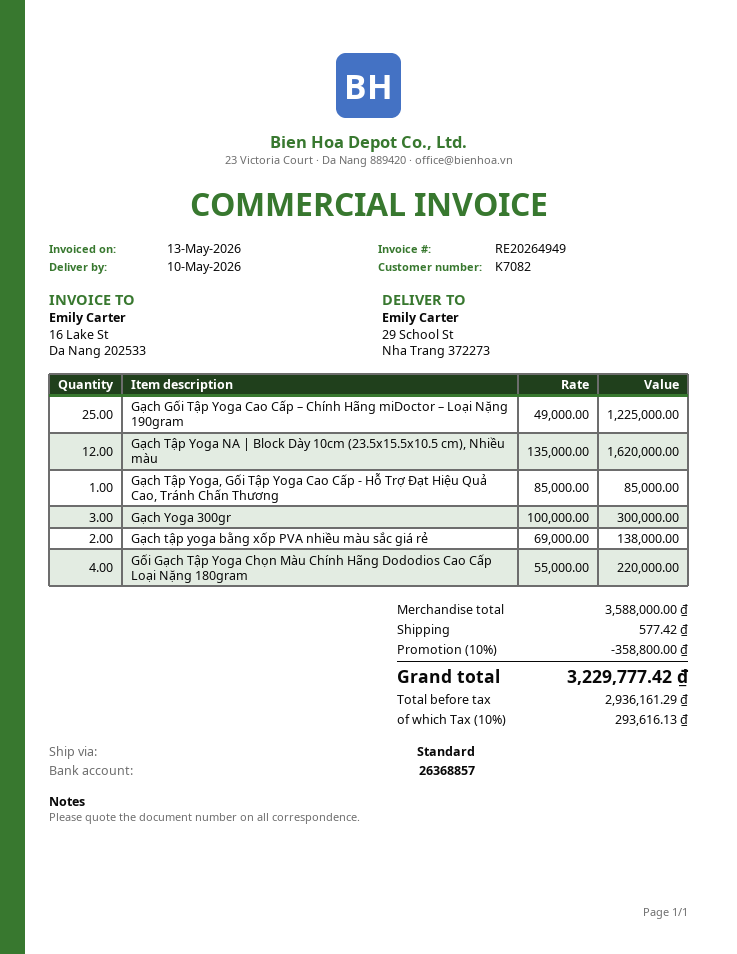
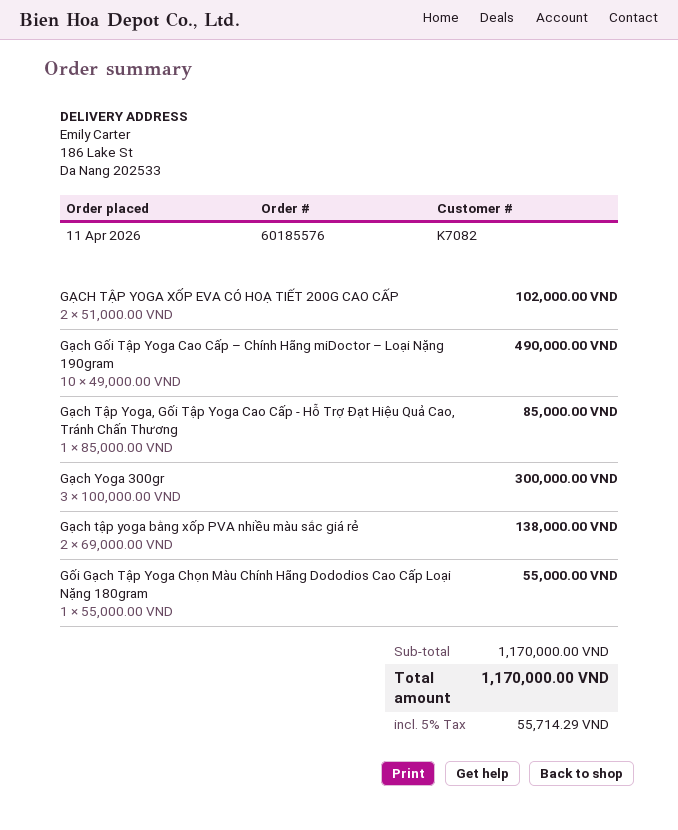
ship to: 29 School St, Nha Trang 372273 -> 186 Lake St, Da Nang 202533
Gạch Gối Tập Yoga Cao Cấp – Chính Hãng miDoctor – Loại Nặng 190gram: 25 x 49000.00 = 1225000.00 -> 10 x 49000.00 = 490000.00
Gạch Tập Yoga NA | Block Dày 10cm (23.5x15.5x10.5 cm), Nhiều màu: 12 x 135000.00 = 1620000.00 -> none
Gối Gạch Tập Yoga Chọn Màu Chính Hãng Dododios Cao Cấp Loại Nặng 180gram: 4 x 55000.00 = 220000.00 -> 1 x 55000.00 = 55000.00
GẠCH TẬP YOGA XỐP EVA CÓ HOẠ TIẾT 200G CAO CẤP: none -> 2 x 51000.00 = 102000.00
subtotal: 3588000.00 -> 1170000.00
discount: 10% = 358800.00 -> none
shipping: 577.42 -> none
tax: 10% = 293616.13 -> 5% = 55714.29
total: 3229777.42 -> 1170000.00

